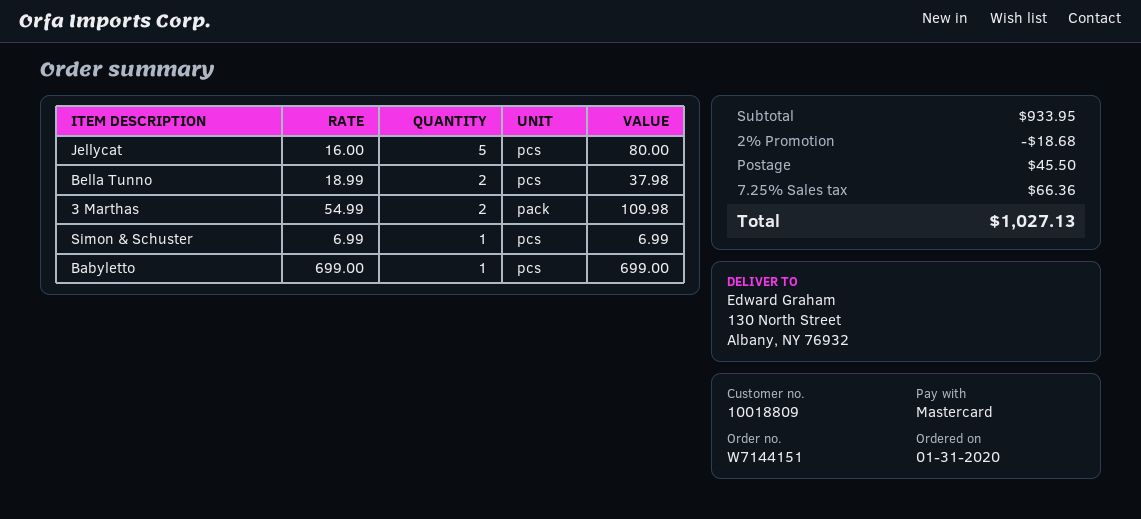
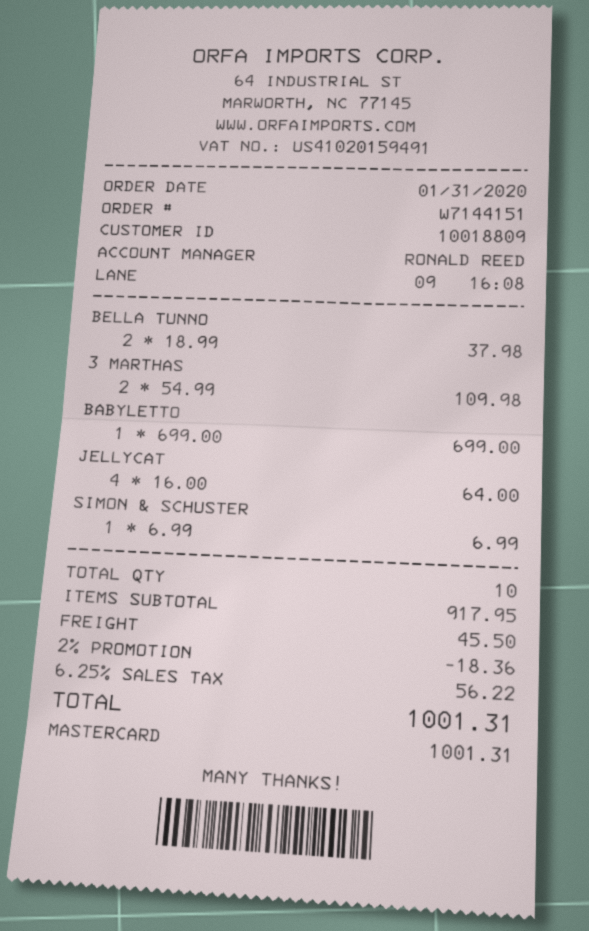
Jellycat: 5 x 16.00 = 80.00 -> 4 x 16.00 = 64.00
subtotal: 933.95 -> 917.95
discount: 2% = 18.68 -> 2% = 18.36
tax: 7.25% = 66.36 -> 6.25% = 56.22
total: 1027.13 -> 1001.31

